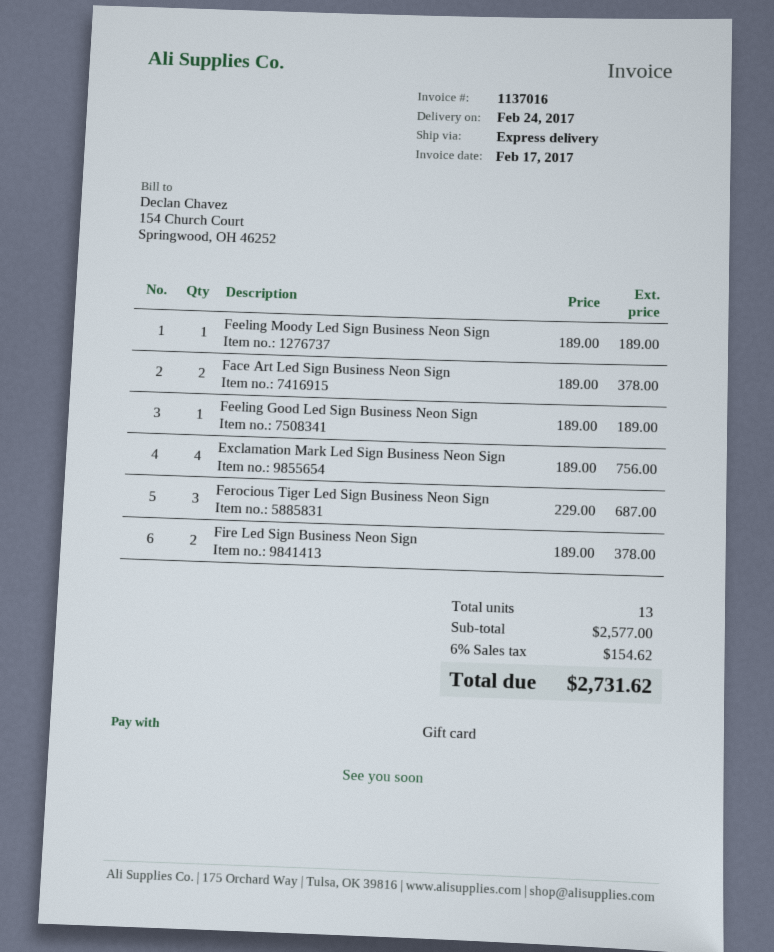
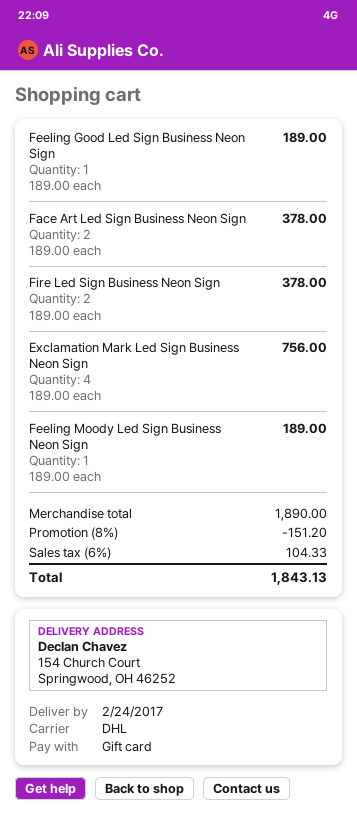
shipping method: express -> DHL
Ferocious Tiger Led Sign Business Neon Sign: 3 x 229.00 = 687.00 -> none
subtotal: 2577.00 -> 1890.00
discount: none -> 8% = 151.20
tax: 6% = 154.62 -> 6% = 104.33
total: 2731.62 -> 1843.13

